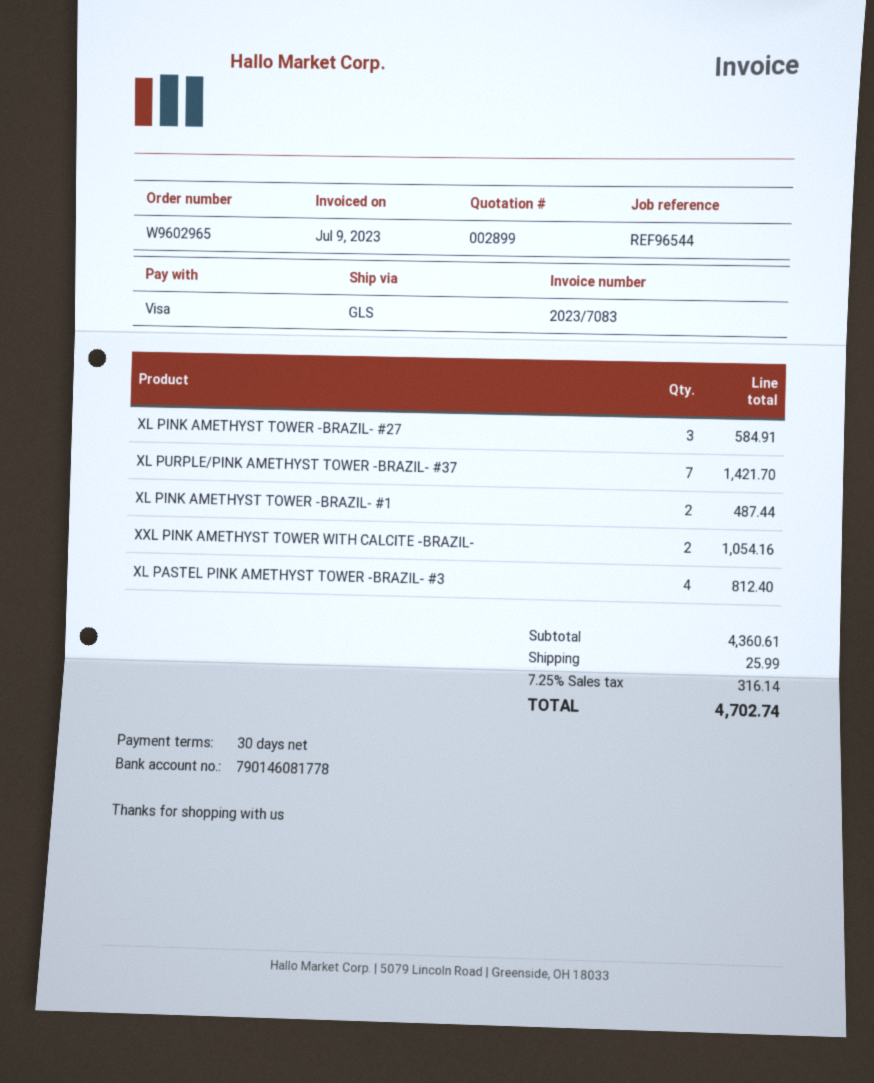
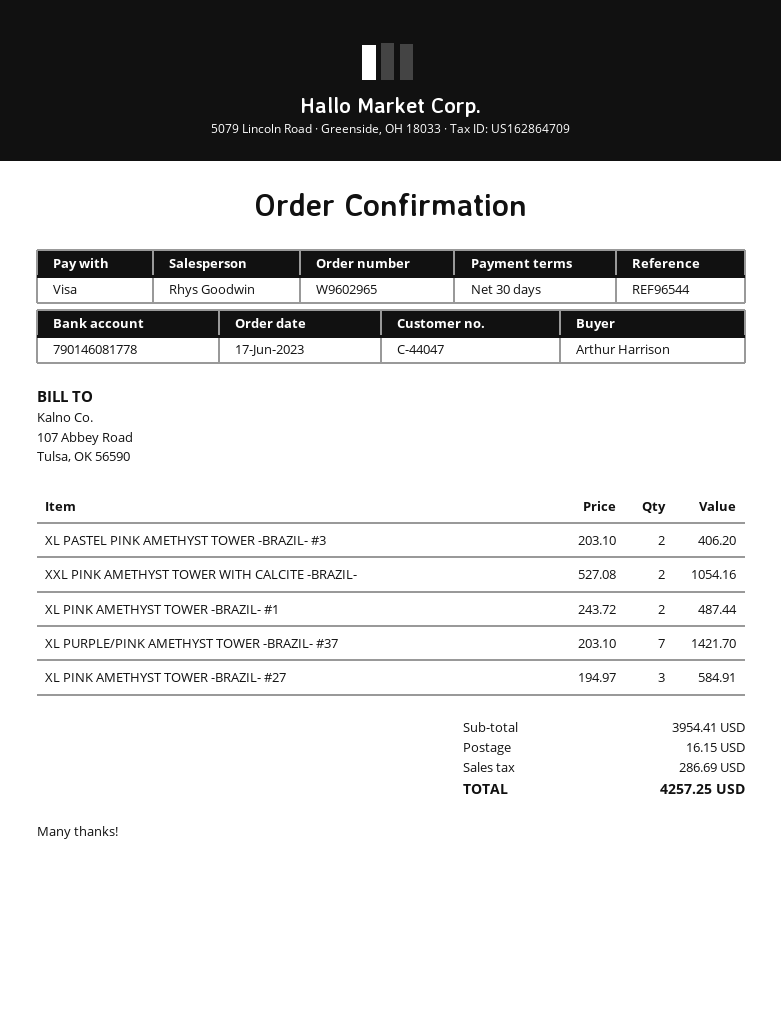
XL PASTEL PINK AMETHYST TOWER -BRAZIL- #3: 4 for 812.40 -> 2 for 406.20
subtotal: 4360.61 -> 3954.41
shipping: 25.99 -> 16.15
tax: 316.14 -> 286.69
total: 4702.74 -> 4257.25

